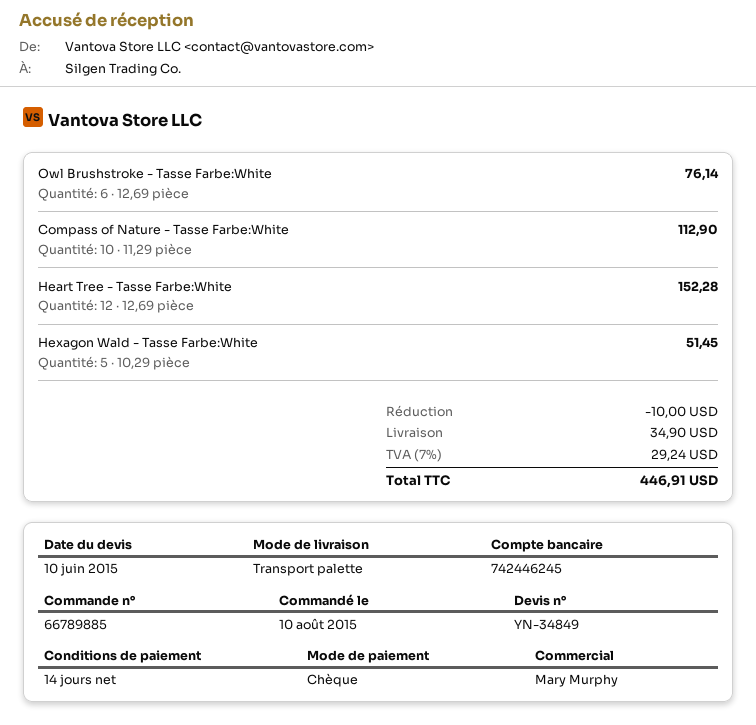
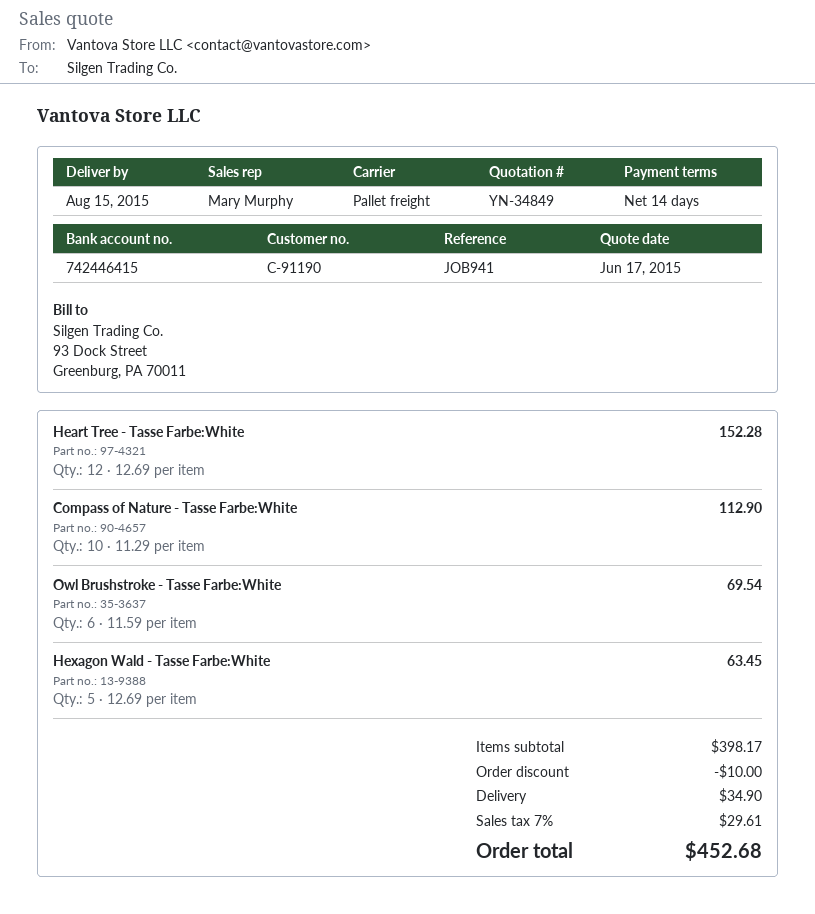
quote date: 2015-06-10 -> 2015-06-17
bank account: 742446245 -> 742446415
Owl Brushstroke - Tasse Farbe:White: 6 x 12.69 = 76.14 -> 6 x 11.59 = 69.54
Hexagon Wald - Tasse Farbe:White: 5 x 10.29 = 51.45 -> 5 x 12.69 = 63.45
tax: 7% = 29.24 -> 7% = 29.61
total: 446.91 -> 452.68

